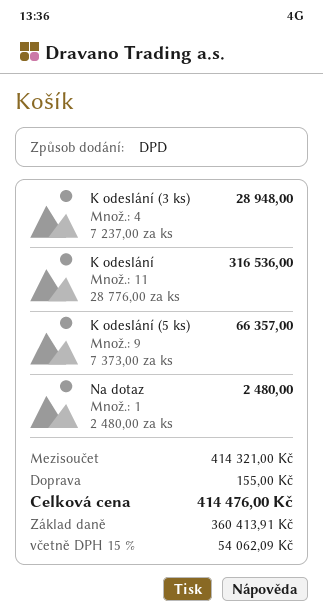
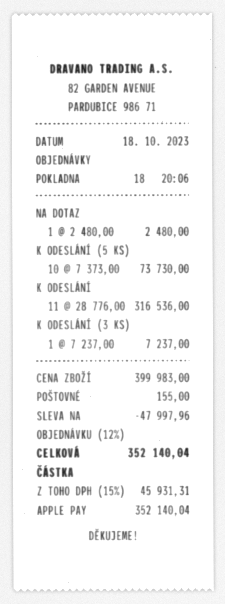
K odeslání (3 ks): 4 x 7237.00 = 28948.00 -> 1 x 7237.00 = 7237.00
K odeslání (5 ks): 9 x 7373.00 = 66357.00 -> 10 x 7373.00 = 73730.00
subtotal: 414321.00 -> 399983.00
discount: none -> 12% = 47997.96
tax: 15% = 54062.09 -> 15% = 45931.31
total: 414476.00 -> 352140.04

